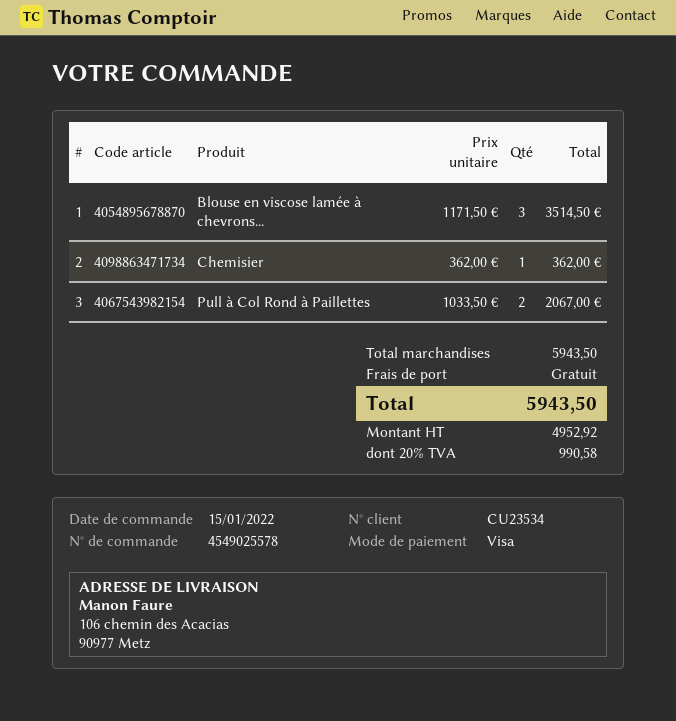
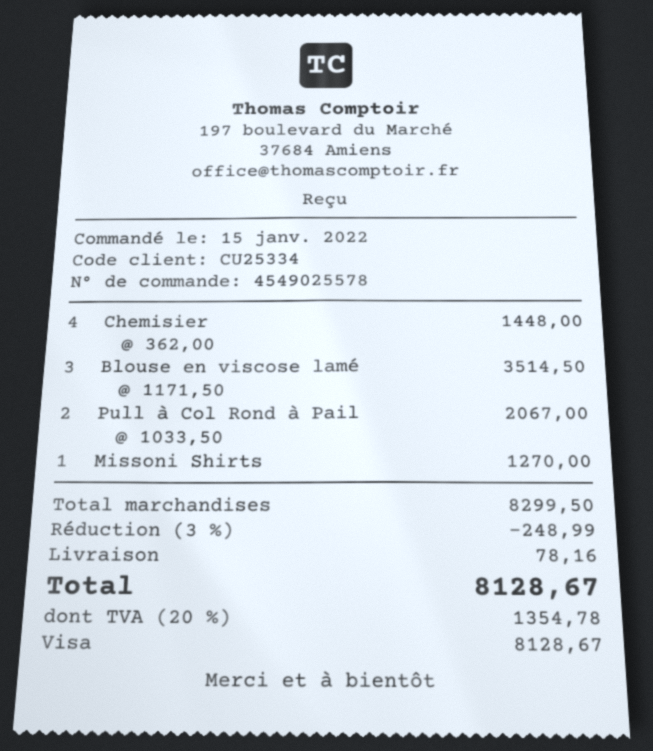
customer number: CU23534 -> CU25334
Chemisier: 1 x 362.00 = 362.00 -> 4 x 362.00 = 1448.00
Missoni Shirts: none -> 1 x 1270.00 = 1270.00
subtotal: 5943.50 -> 8299.50
discount: none -> 3% = 248.99
shipping: 0.00 -> 78.16
tax: 20% = 990.58 -> 20% = 1354.78
total: 5943.50 -> 8128.67

